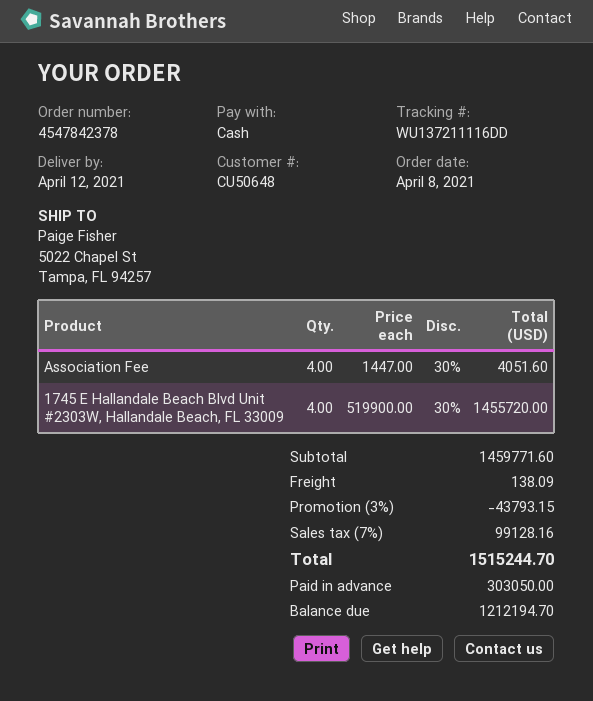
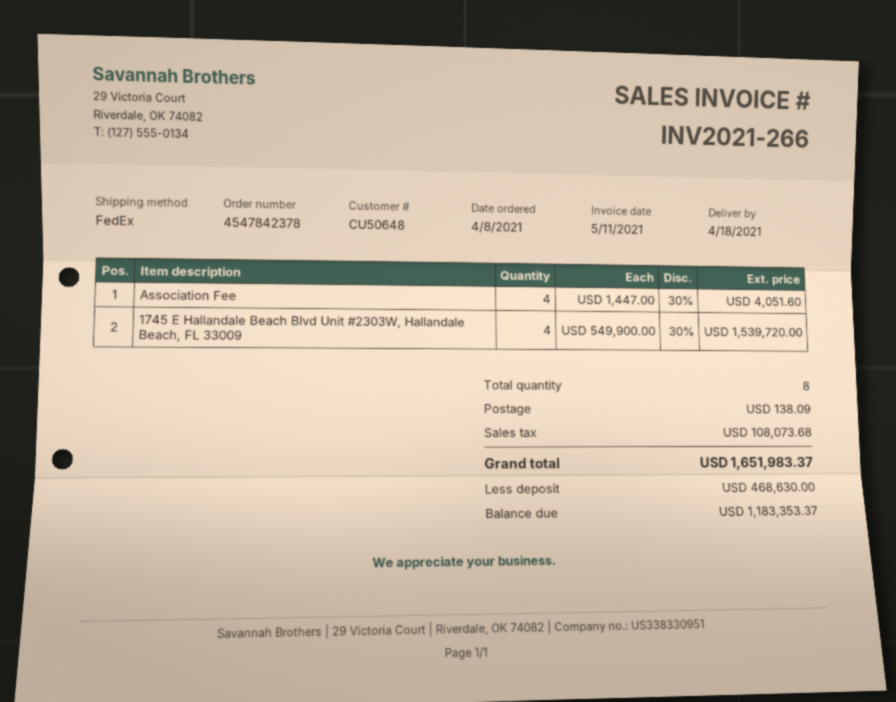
delivery date: 2021-04-12 -> 2021-04-18
1745 E Hallandale Beach Blvd Unit #2303W, Hallandale Beach, FL 33009: 4 x 519900.00 - 30% = 1455720.00 -> 4 x 549900.00 - 30% = 1539720.00
discount: 3% = 43793.15 -> none
tax: 99128.16 -> 108073.68
total: 1515244.70 -> 1651983.37
deposit: 303050.00 -> 468630.00
balance: 1212194.70 -> 1183353.37

